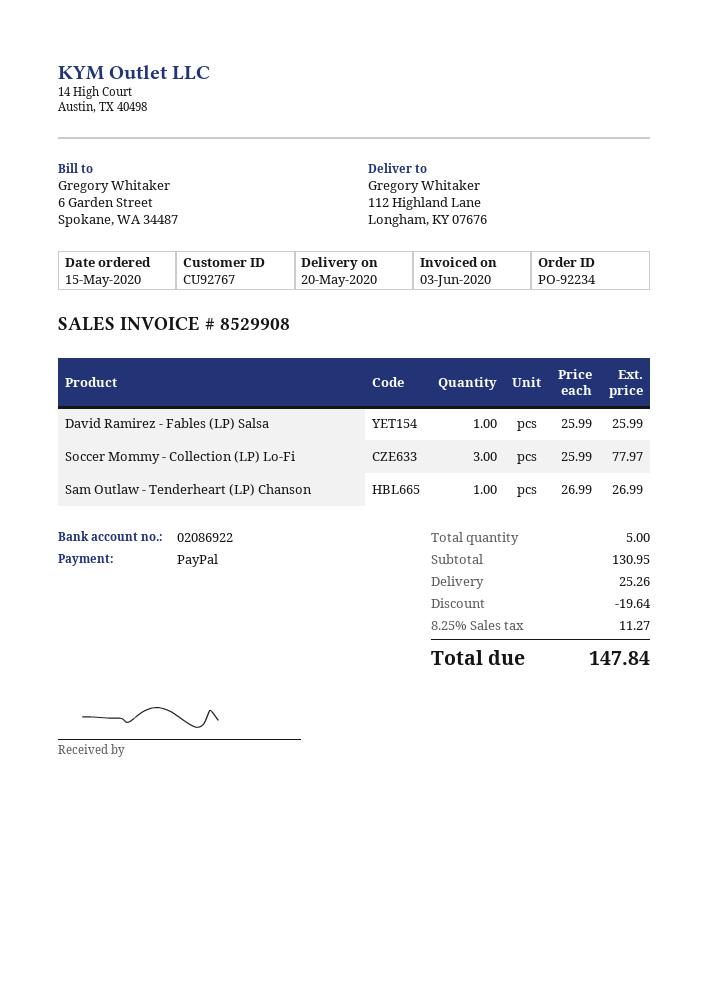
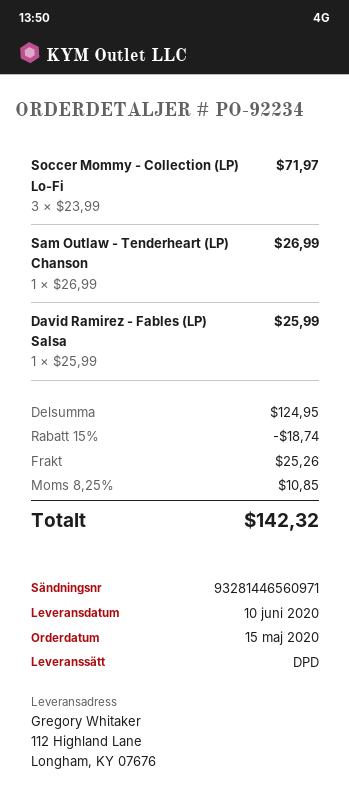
delivery date: 2020-05-20 -> 2020-06-10
Soccer Mommy - Collection (LP) Lo-Fi: 3 x 25.99 = 77.97 -> 3 x 23.99 = 71.97
subtotal: 130.95 -> 124.95
discount: 19.64 -> 18.74
tax: 8.25% = 11.27 -> 8.25% = 10.85
total: 147.84 -> 142.32

